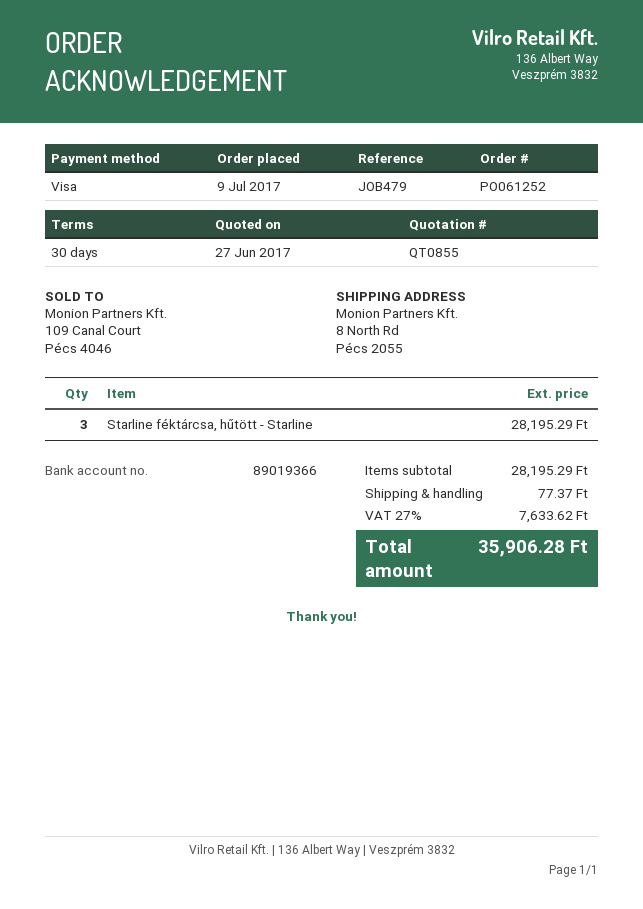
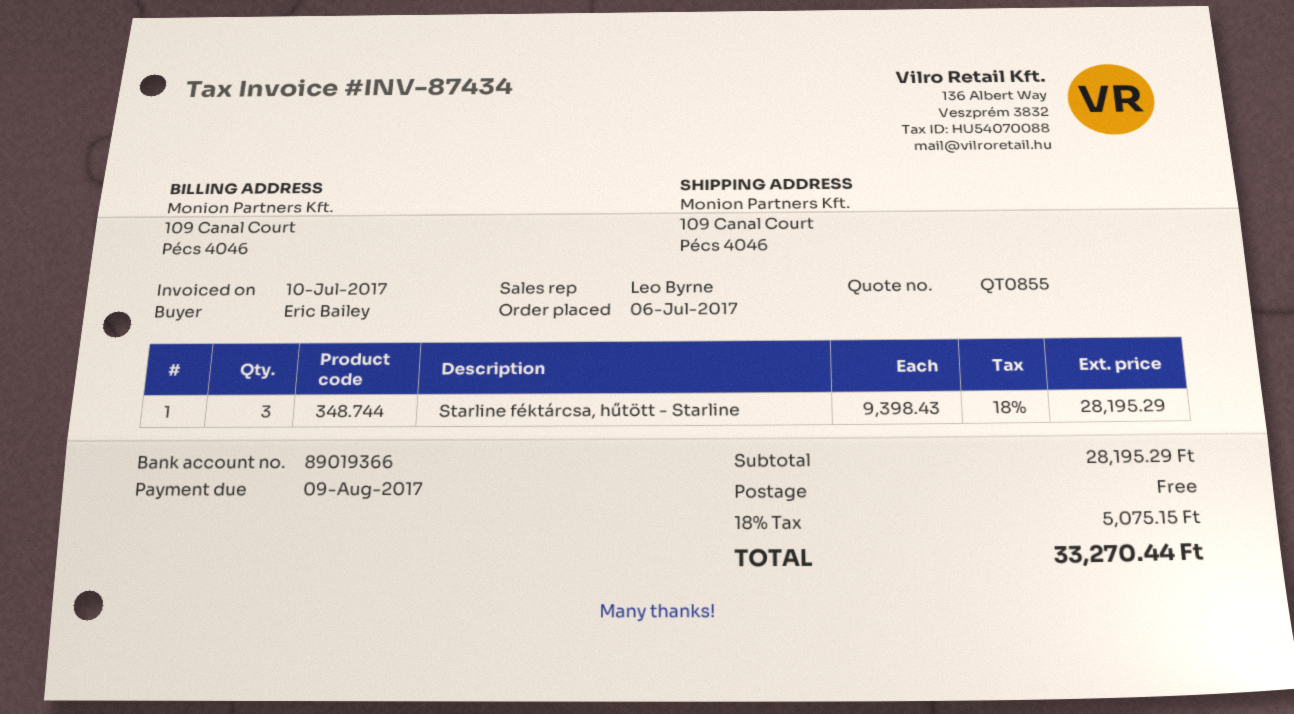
order date: 2017-07-09 -> 2017-07-06
ship to: 8 North Rd, Pécs 2055 -> 109 Canal Court, Pécs 4046
shipping: 77.37 -> 0.00
tax: 27% = 7633.62 -> 18% = 5075.15
total: 35906.28 -> 33270.44

